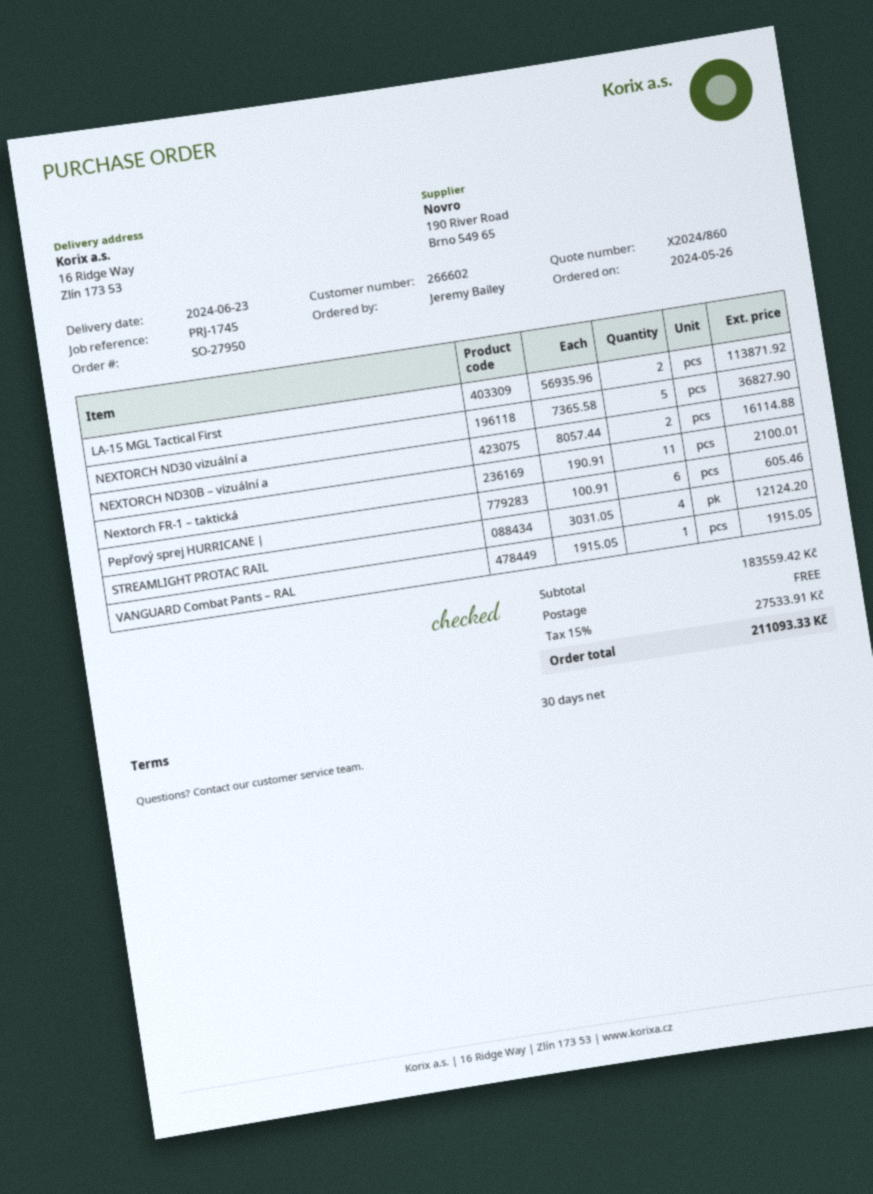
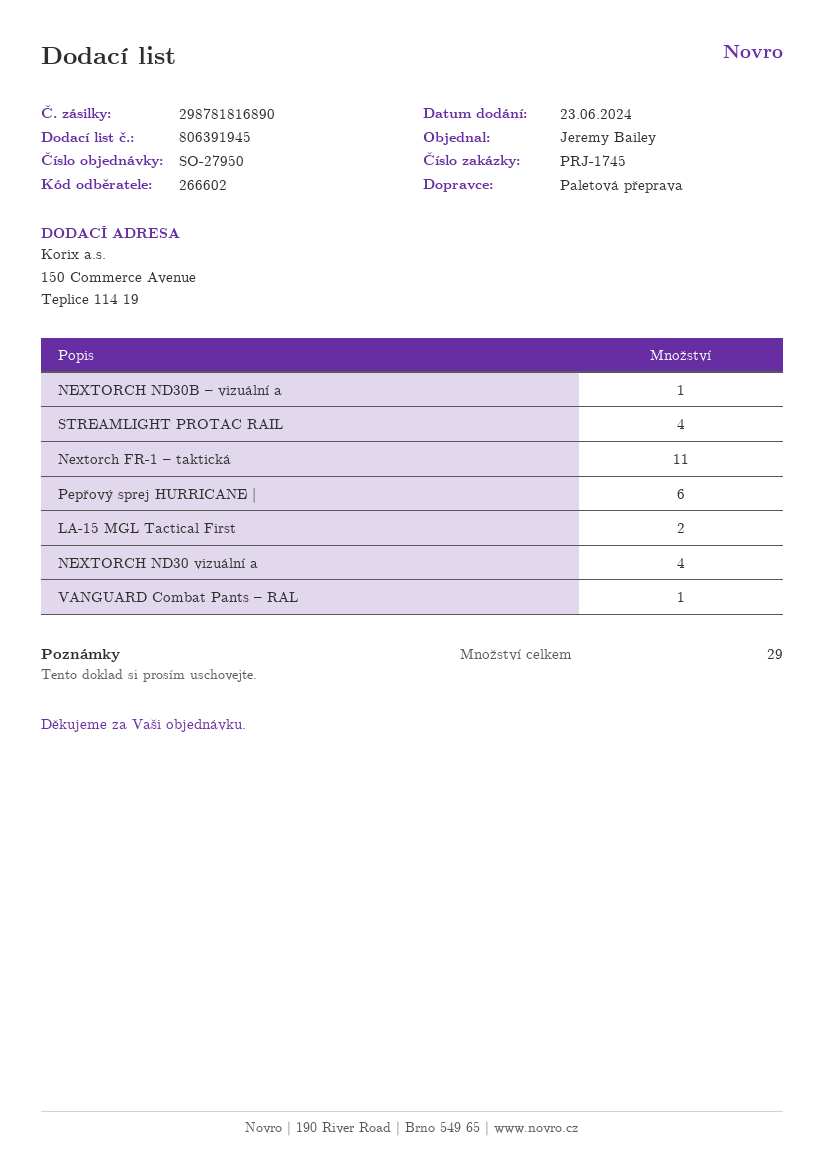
ship to: 16 Ridge Way, Zlín 173 53 -> 150 Commerce Avenue, Teplice 114 19
NEXTORCH ND30 vizuální a: 5 -> 4
NEXTORCH ND30B – vizuální a: 2 -> 1

